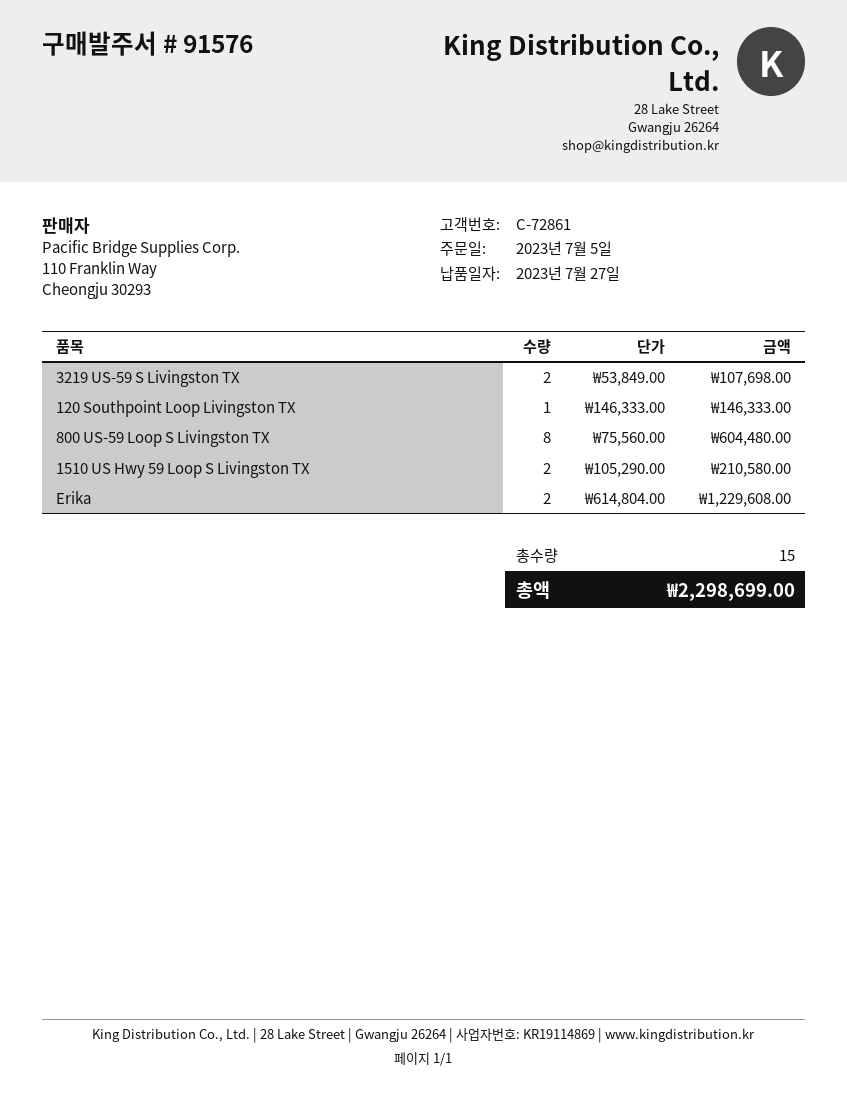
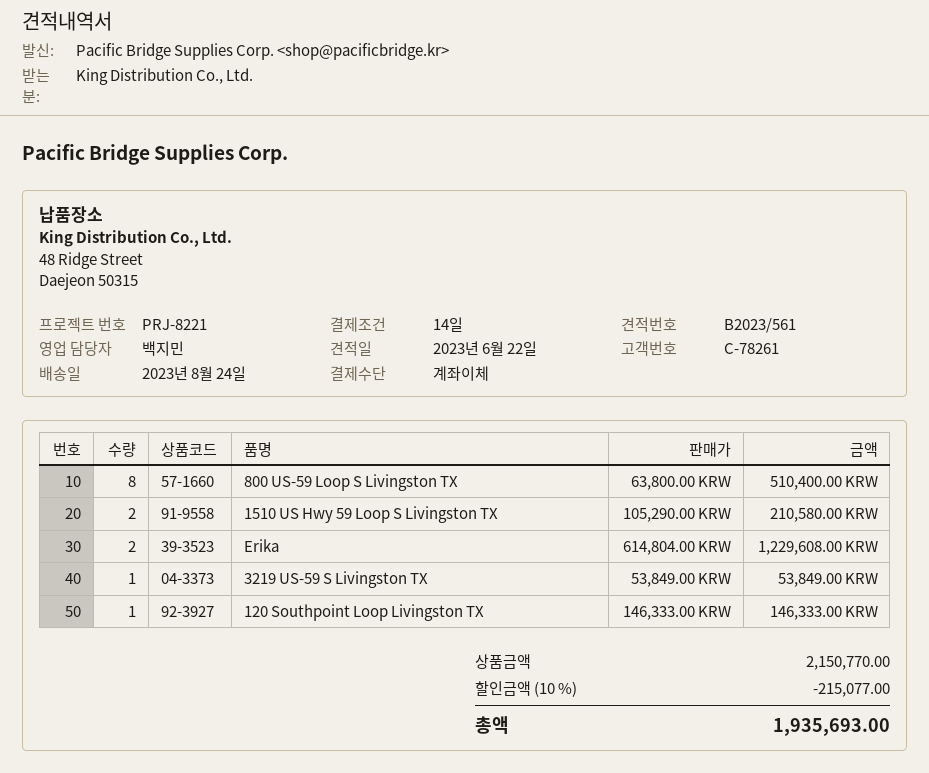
delivery date: 2023-07-27 -> 2023-08-24
customer number: C-72861 -> C-78261
3219 US-59 S Livingston TX: 2 x 53849.00 = 107698.00 -> 1 x 53849.00 = 53849.00
800 US-59 Loop S Livingston TX: 8 x 75560.00 = 604480.00 -> 8 x 63800.00 = 510400.00
discount: none -> 10% = 215077.00
total: 2298699.00 -> 1935693.00

